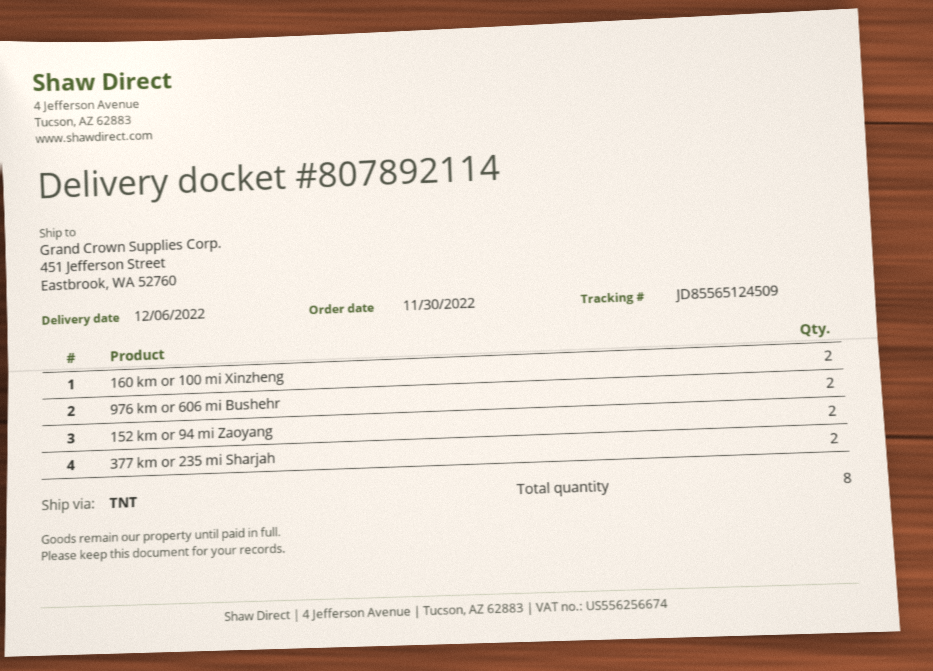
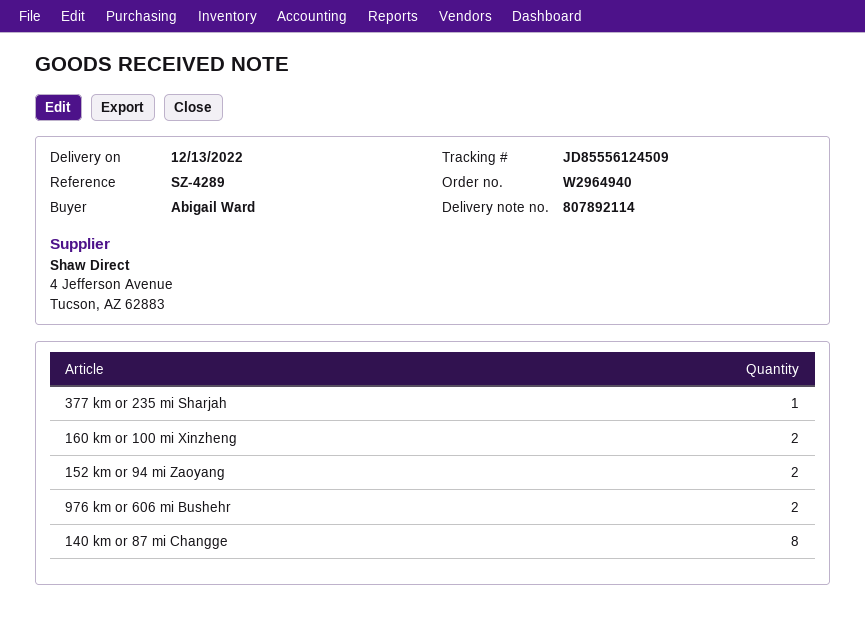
delivery date: 2022-12-06 -> 2022-12-13
tracking number: JD85565124509 -> JD85556124509
377 km or 235 mi Sharjah: 2 -> 1
140 km or 87 mi Changge: none -> 8

